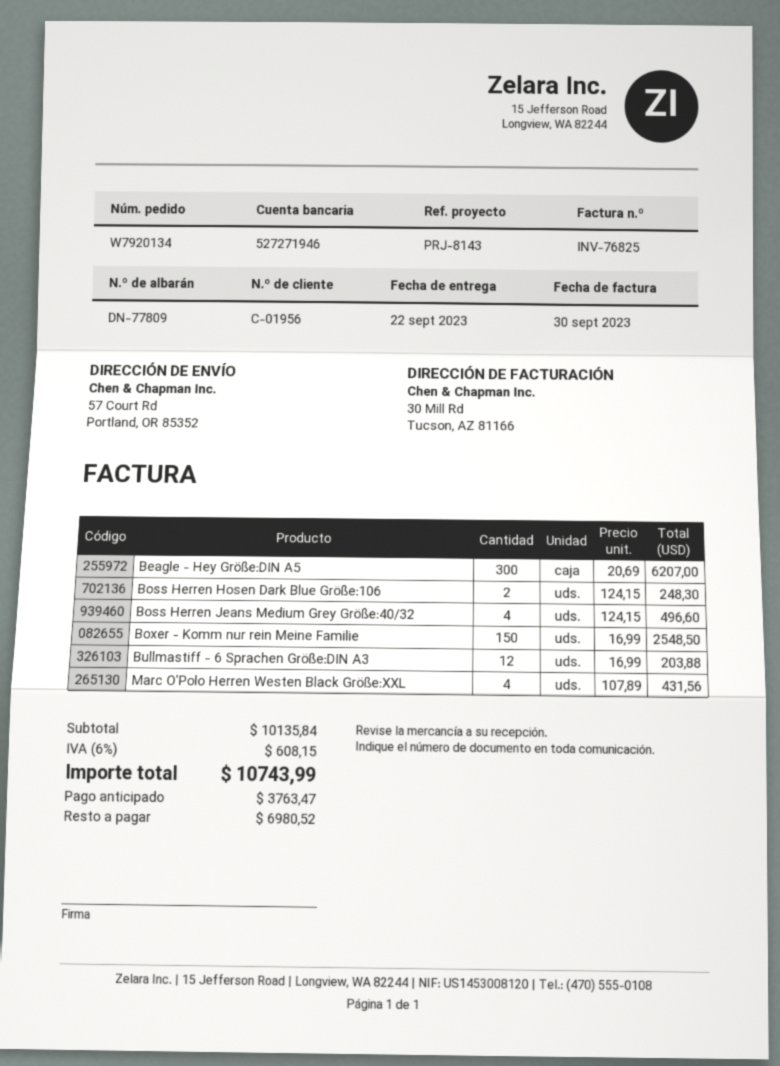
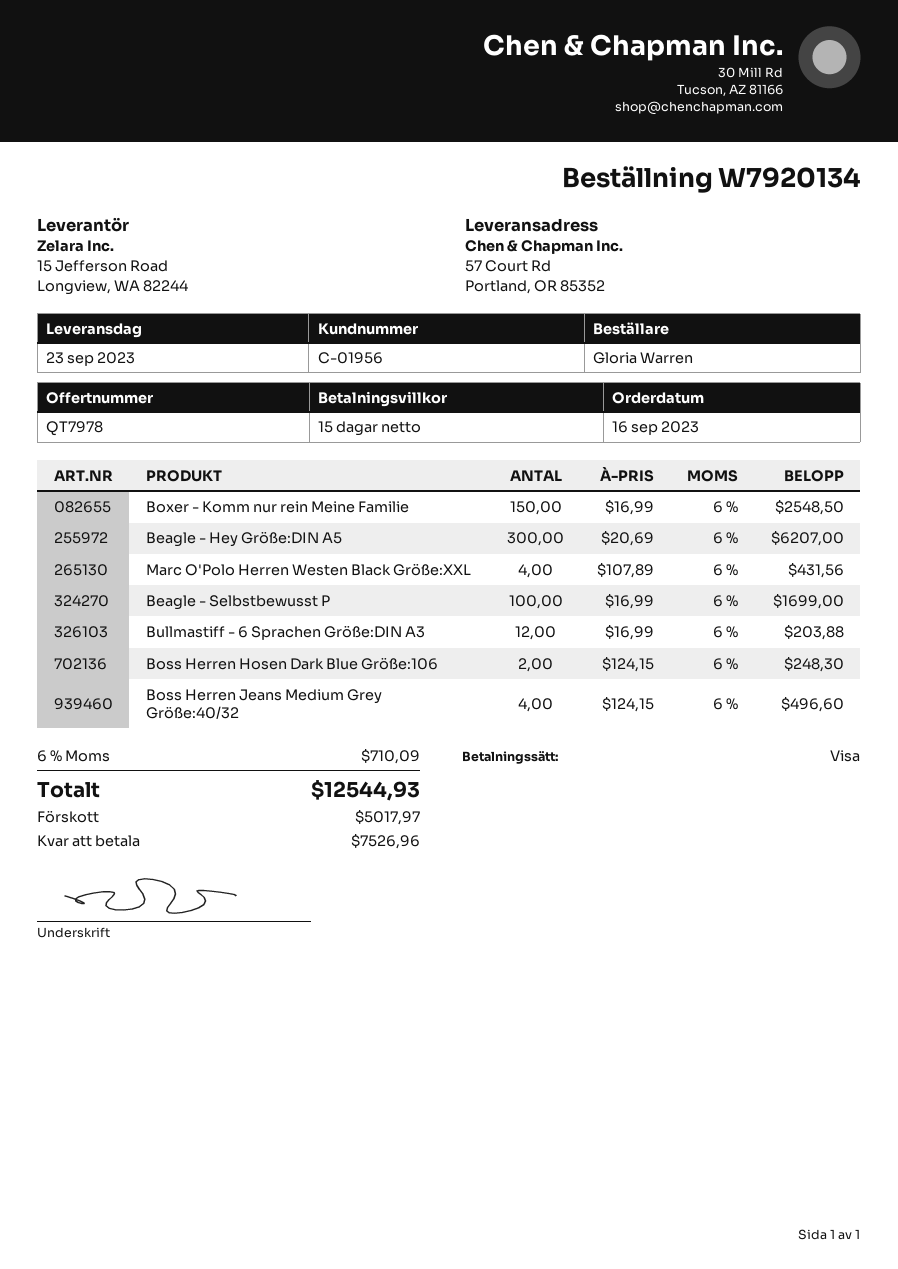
delivery date: 2023-09-22 -> 2023-09-23
Beagle - Selbstbewusst P: none -> 100 x 16.99 = 1699.00
tax: 6% = 608.15 -> 6% = 710.09
total: 10743.99 -> 12544.93
deposit: 3763.47 -> 5017.97
balance: 6980.52 -> 7526.96

